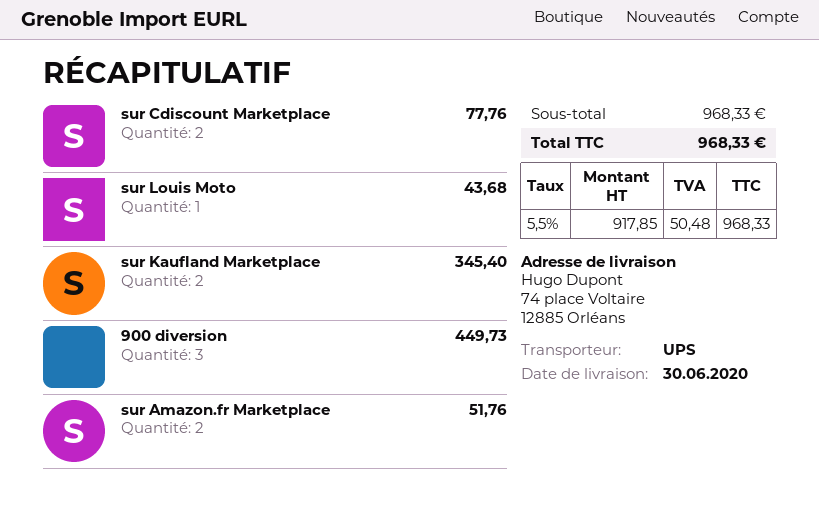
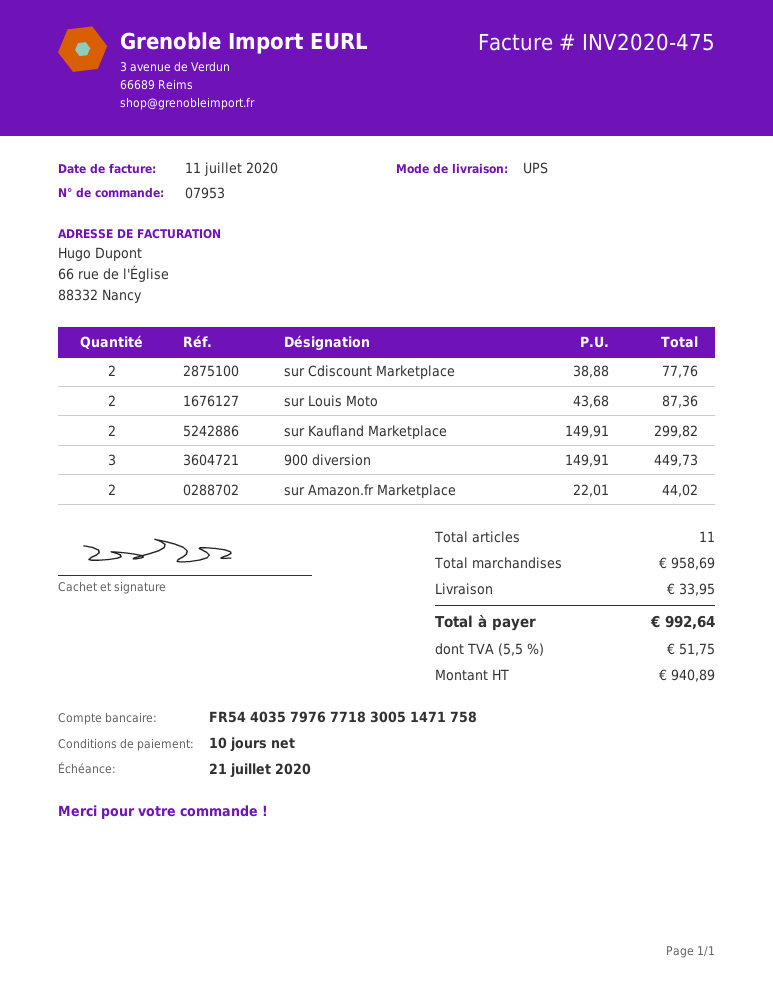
sur Louis Moto: 1 for 43.68 -> 2 for 87.36
sur Kaufland Marketplace: 2 for 345.40 -> 2 for 299.82
sur Amazon.fr Marketplace: 2 for 51.76 -> 2 for 44.02
subtotal: 968.33 -> 958.69
shipping: none -> 33.95
net: 917.85 -> 940.89
tax: 5.5% = 50.48 -> 5.5% = 51.75
total: 968.33 -> 992.64

